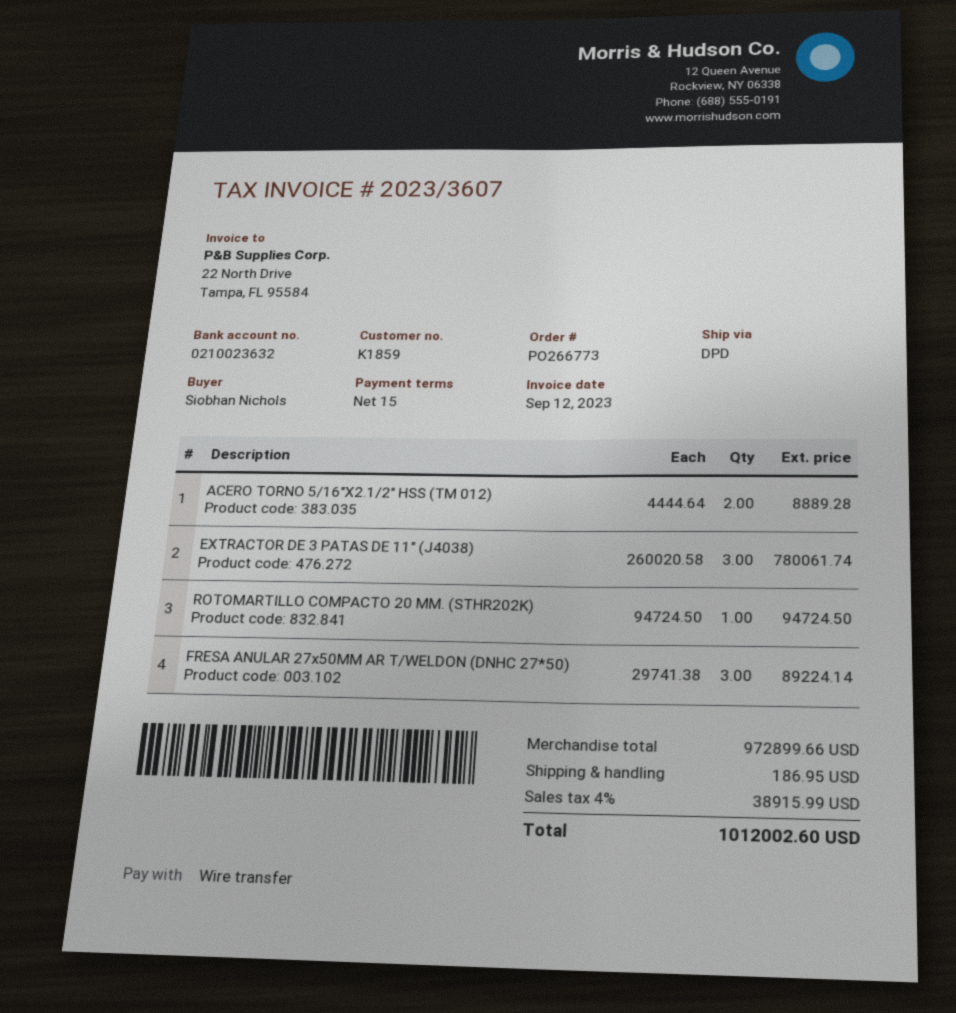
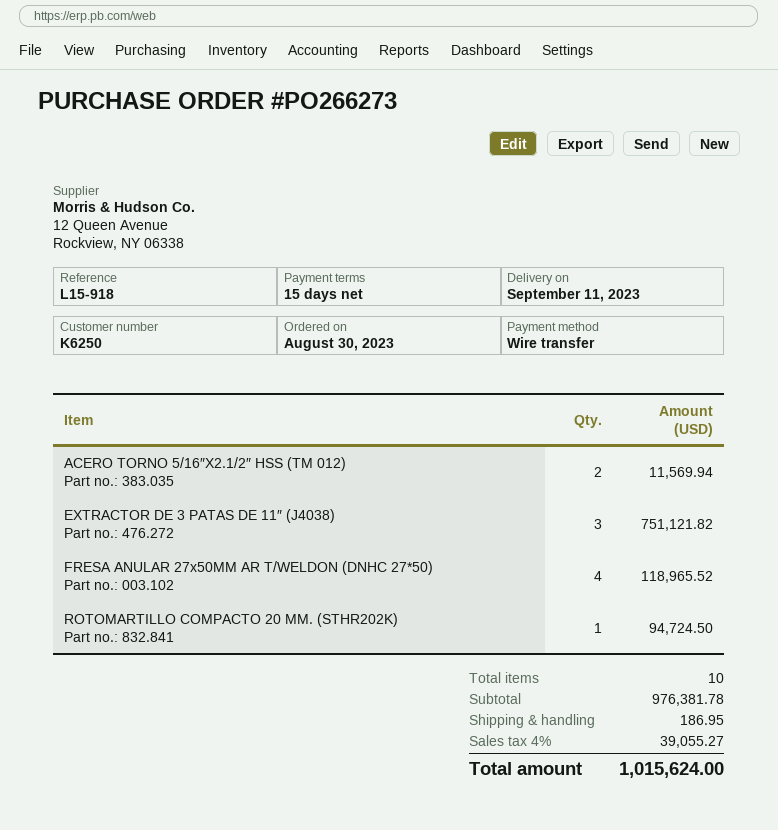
order number: PO266773 -> PO266273
customer number: K1859 -> K6250
ACERO TORNO 5/16″X2.1/2″ HSS (TM 012): 2 for 8889.28 -> 2 for 11569.94
EXTRACTOR DE 3 PATAS DE 11″ (J4038): 3 for 780061.74 -> 3 for 751121.82
FRESA ANULAR 27x50MM AR T/WELDON (DNHC 27*50): 3 for 89224.14 -> 4 for 118965.52
subtotal: 972899.66 -> 976381.78
tax: 4% = 38915.99 -> 4% = 39055.27
total: 1012002.60 -> 1015624.00

